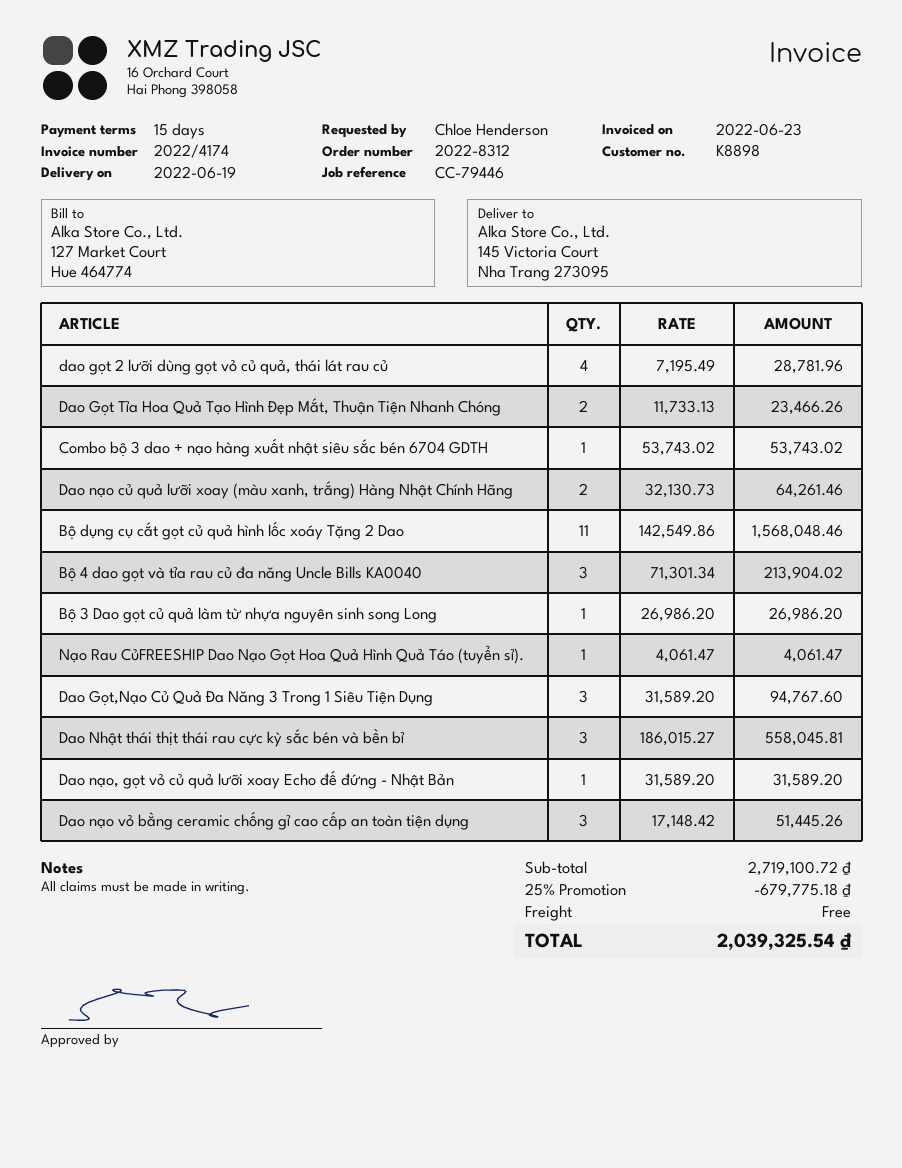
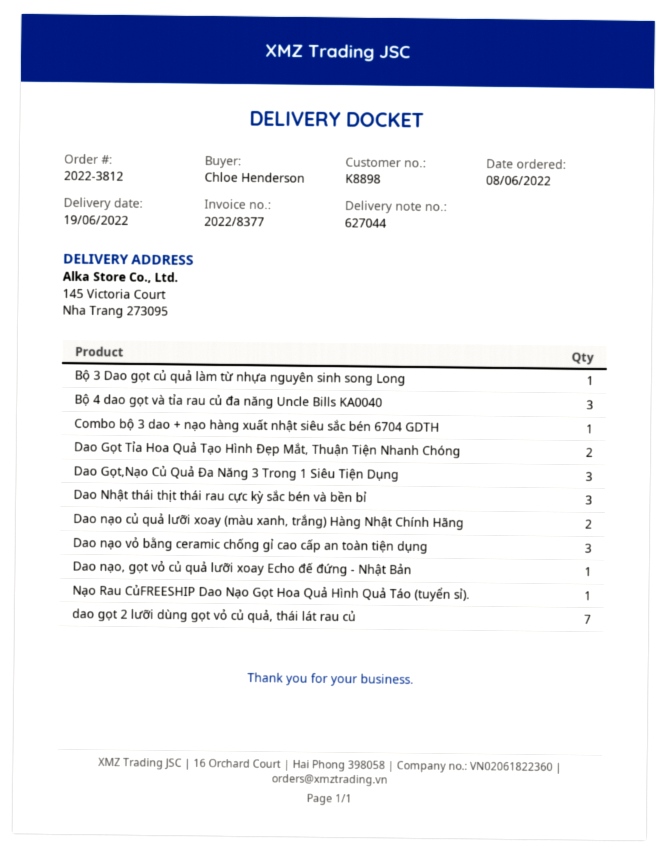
order number: 2022-8312 -> 2022-3812
invoice number: 2022/4174 -> 2022/8377
dao gọt 2 lưỡi dùng gọt vỏ củ quả, thái lát rau củ: 4 -> 7
Bộ dụng cụ cắt gọt củ quả hình lốc xoáy Tặng 2 Dao: 11 -> none

